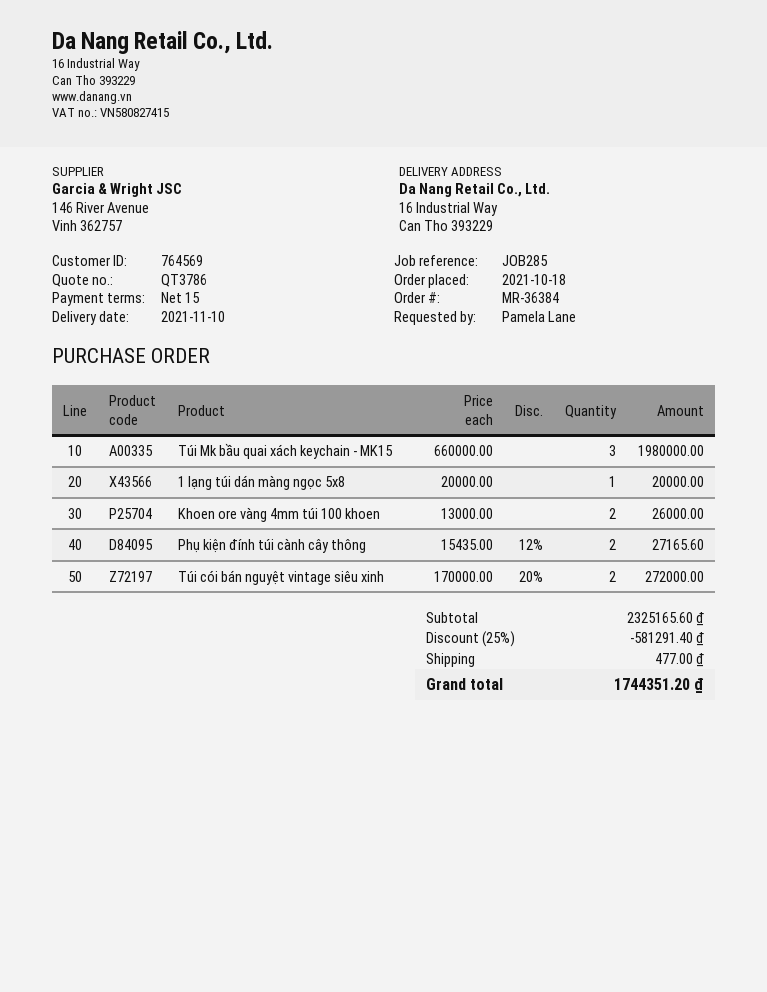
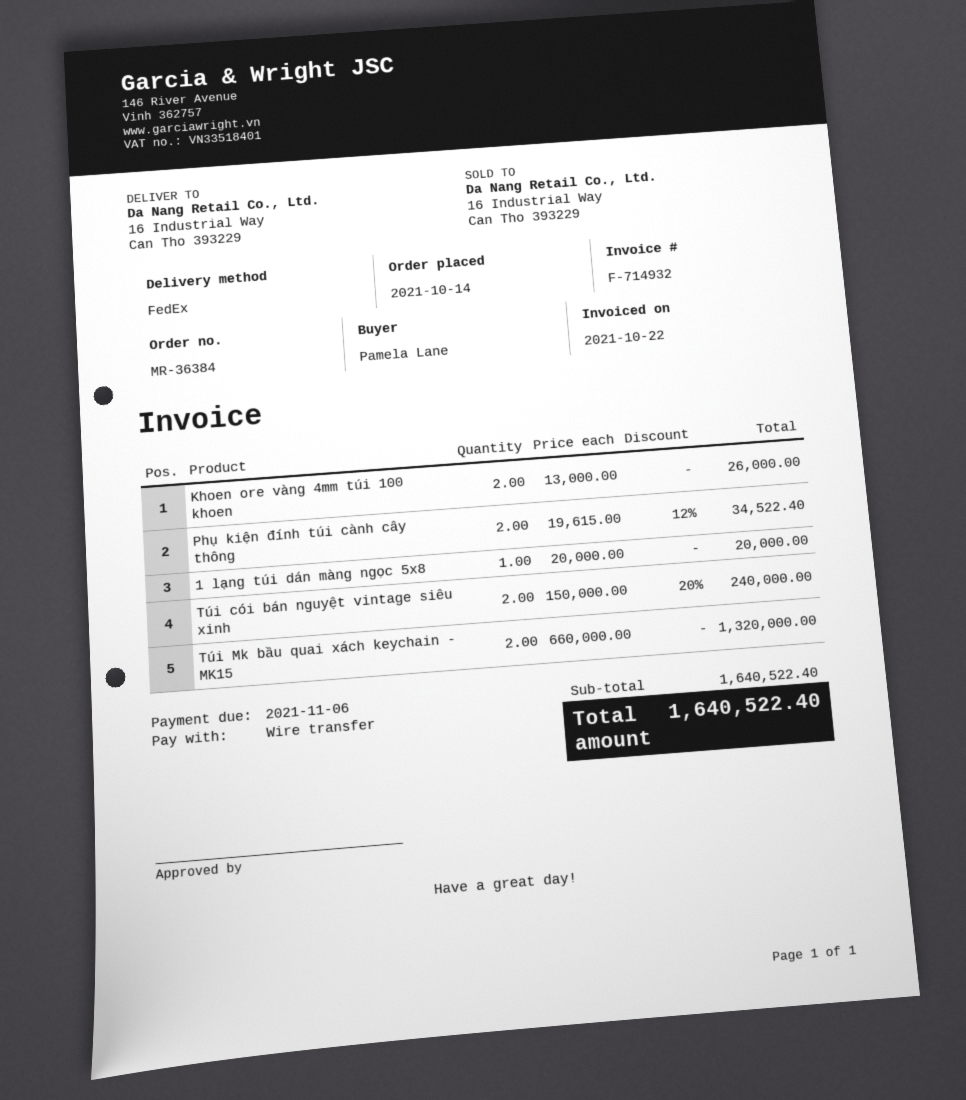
order date: 2021-10-18 -> 2021-10-14
Túi Mk bầu quai xách keychain - MK15: 3 x 660000.00 = 1980000.00 -> 2 x 660000.00 = 1320000.00
Phụ kiện đính túi cành cây thông: 2 x 15435.00 - 12% = 27165.60 -> 2 x 19615.00 - 12% = 34522.40
Túi cói bán nguyệt vintage siêu xinh: 2 x 170000.00 - 20% = 272000.00 -> 2 x 150000.00 - 20% = 240000.00
subtotal: 2325165.60 -> 1640522.40
discount: 25% = 581291.40 -> none
shipping: 477.00 -> none
total: 1744351.20 -> 1640522.40

